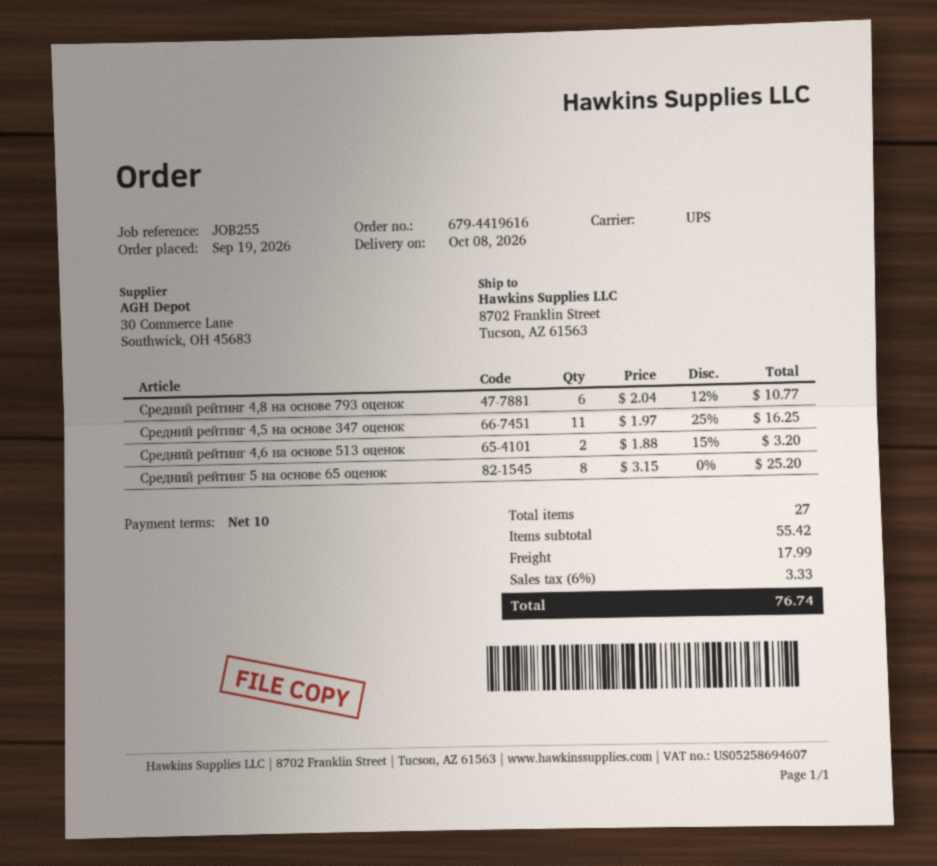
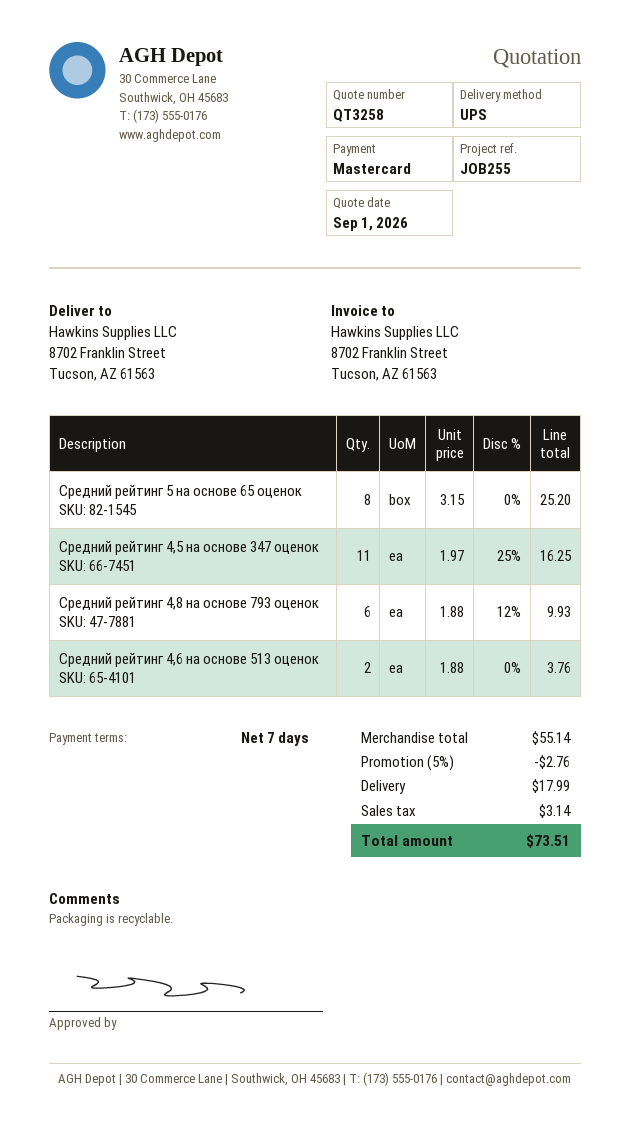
payment terms: 10 days -> 7 days
Средний рейтинг 4,8 на основе 793 оценок: 6 x 2.04 - 12% = 10.77 -> 6 x 1.88 - 12% = 9.93
Средний рейтинг 4,6 на основе 513 оценок: 2 x 1.88 - 15% = 3.20 -> 2 x 1.88 = 3.76
subtotal: 55.42 -> 55.14
discount: none -> 5% = 2.76
tax: 3.33 -> 3.14
total: 76.74 -> 73.51

